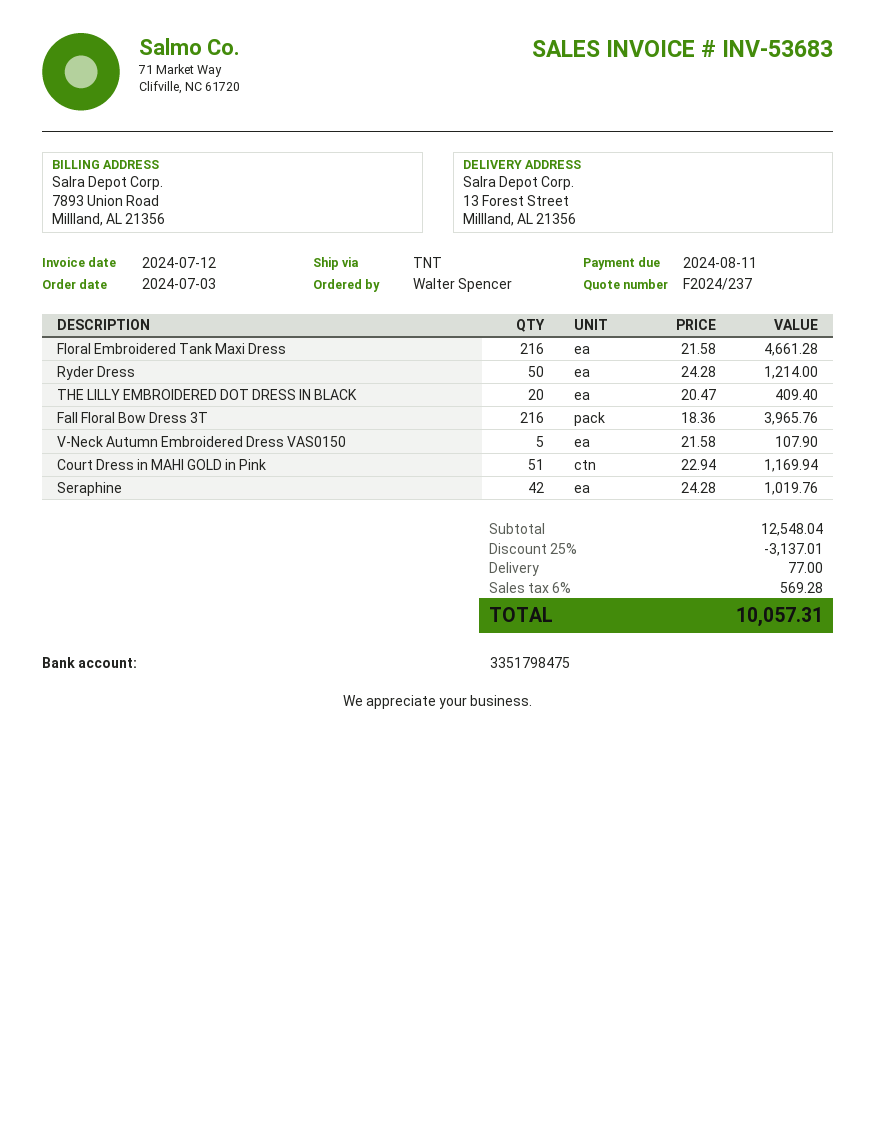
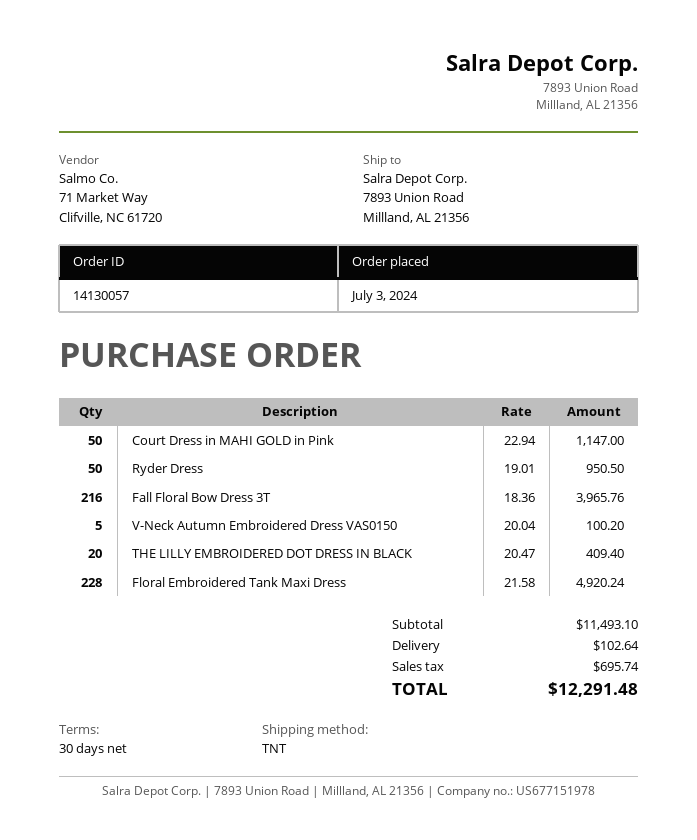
ship to: 13 Forest Street, Millland, AL 21356 -> 7893 Union Road, Millland, AL 21356
Floral Embroidered Tank Maxi Dress: 216 x 21.58 = 4661.28 -> 228 x 21.58 = 4920.24
Ryder Dress: 50 x 24.28 = 1214.00 -> 50 x 19.01 = 950.50
V-Neck Autumn Embroidered Dress VAS0150: 5 x 21.58 = 107.90 -> 5 x 20.04 = 100.20
Court Dress in MAHI GOLD in Pink: 51 x 22.94 = 1169.94 -> 50 x 22.94 = 1147.00
Seraphine: 42 x 24.28 = 1019.76 -> none
subtotal: 12548.04 -> 11493.10
discount: 25% = 3137.01 -> none
shipping: 77.00 -> 102.64
tax: 569.28 -> 695.74
total: 10057.31 -> 12291.48

